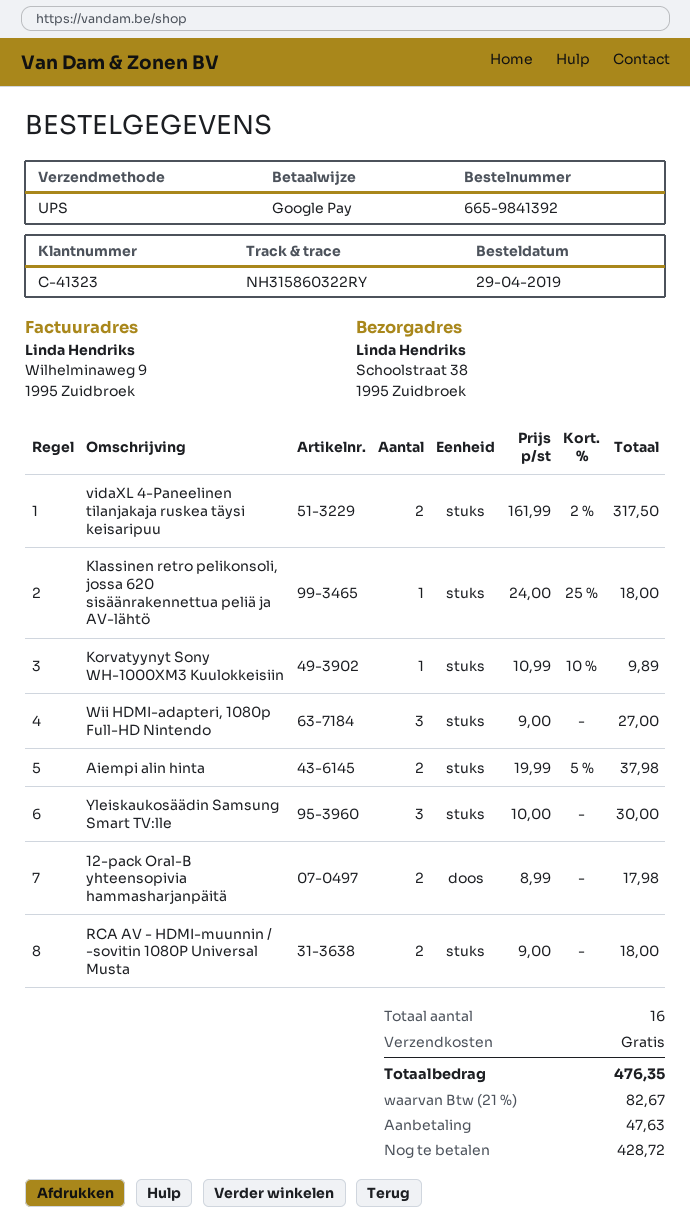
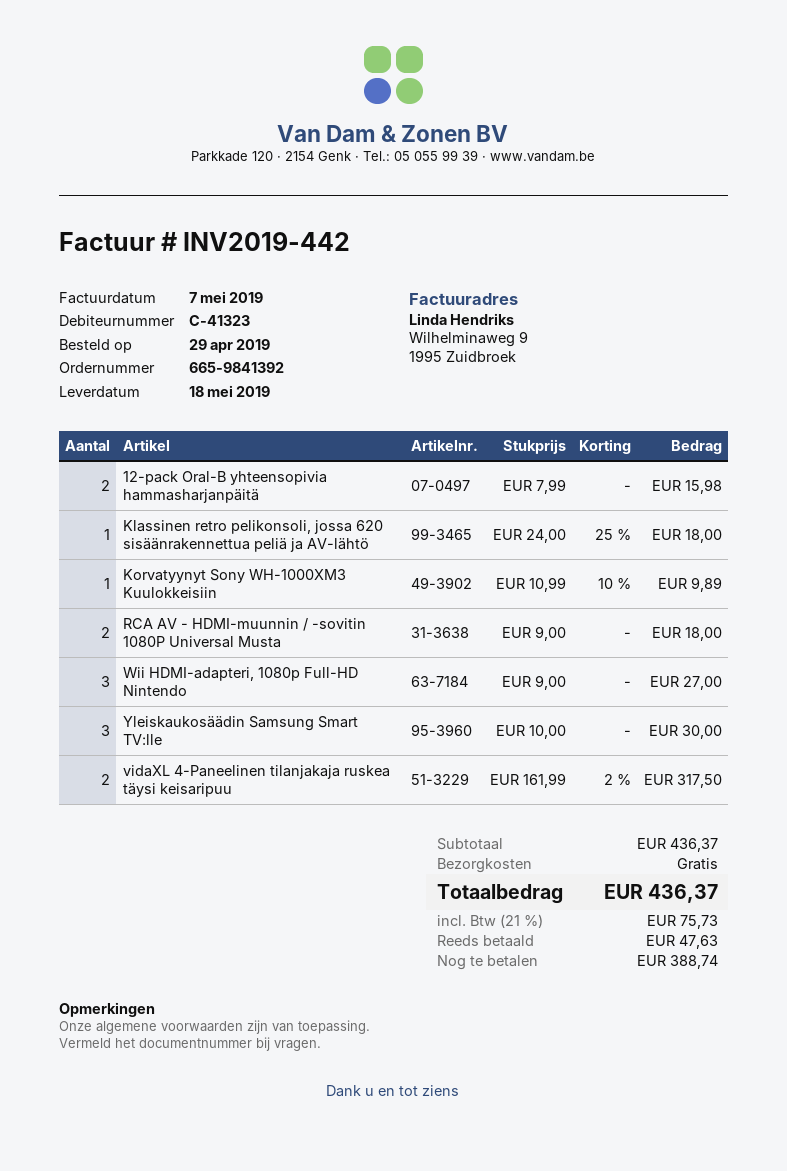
Aiempi alin hinta: 2 x 19.99 - 5% = 37.98 -> none
12-pack Oral-B yhteensopivia hammasharjanpäitä: 2 x 8.99 = 17.98 -> 2 x 7.99 = 15.98
tax: 21% = 82.67 -> 21% = 75.73
total: 476.35 -> 436.37
balance: 428.72 -> 388.74

